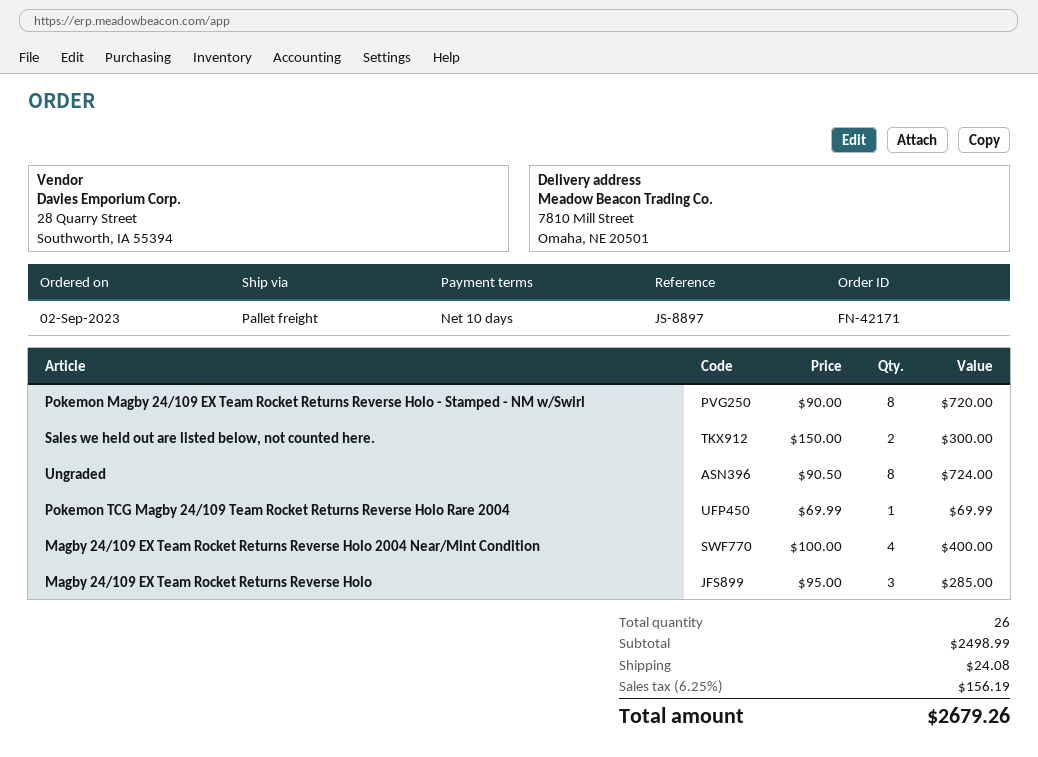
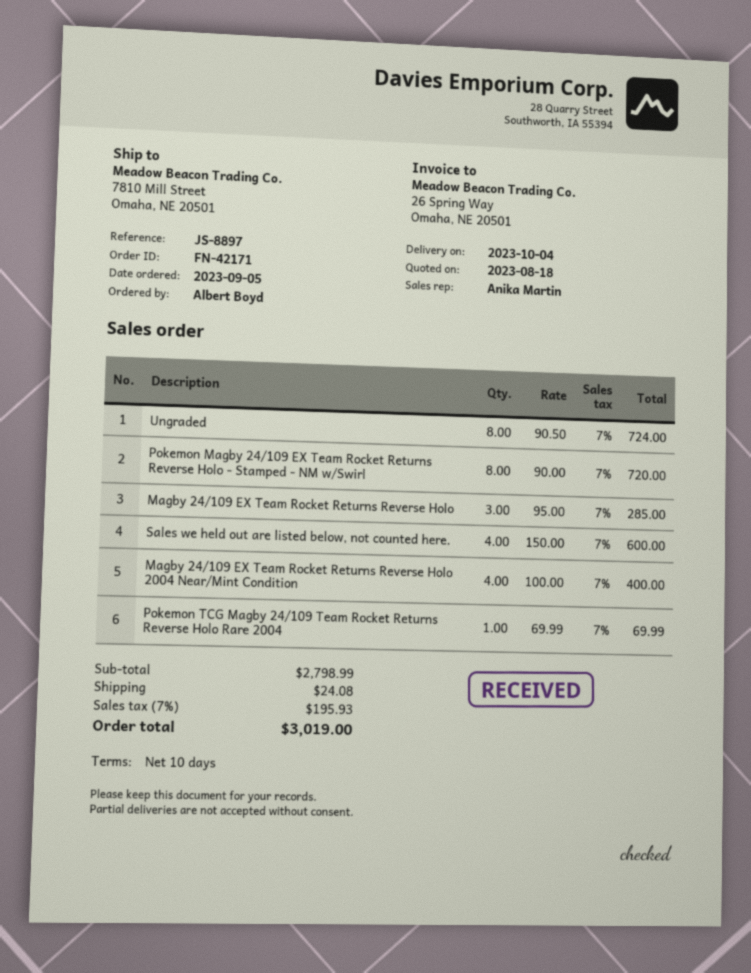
order date: 2023-09-02 -> 2023-09-05
Sales we held out are listed below, not counted here.: 2 x 150.00 = 300.00 -> 4 x 150.00 = 600.00
subtotal: 2498.99 -> 2798.99
tax: 6.25% = 156.19 -> 7% = 195.93
total: 2679.26 -> 3019.00

